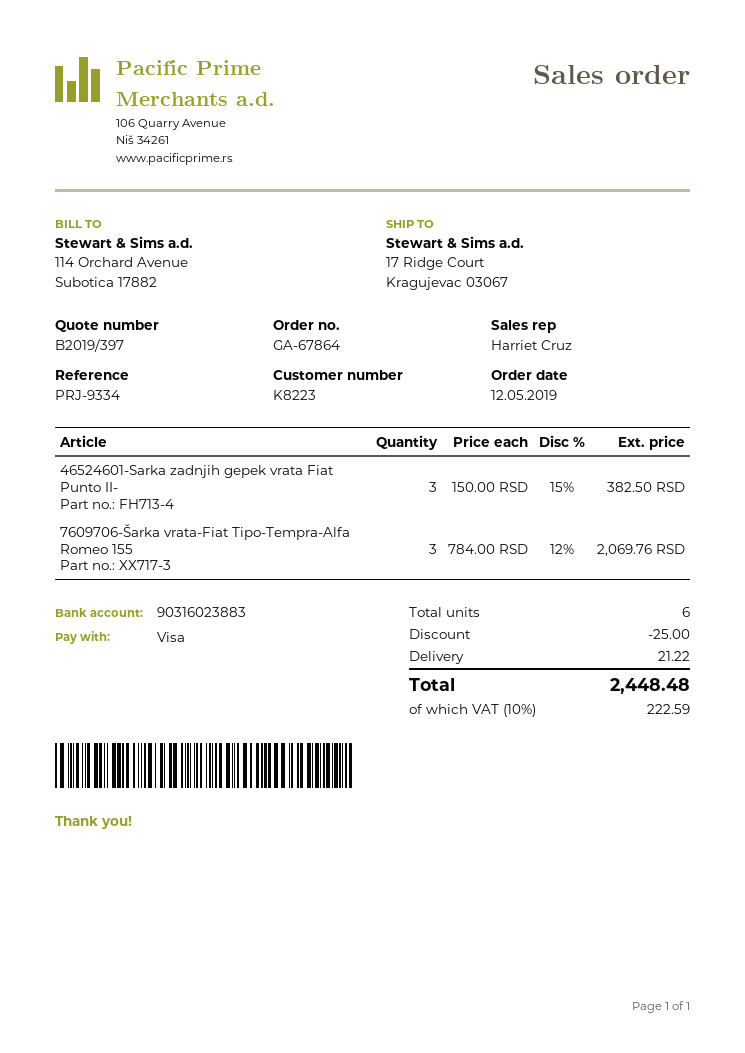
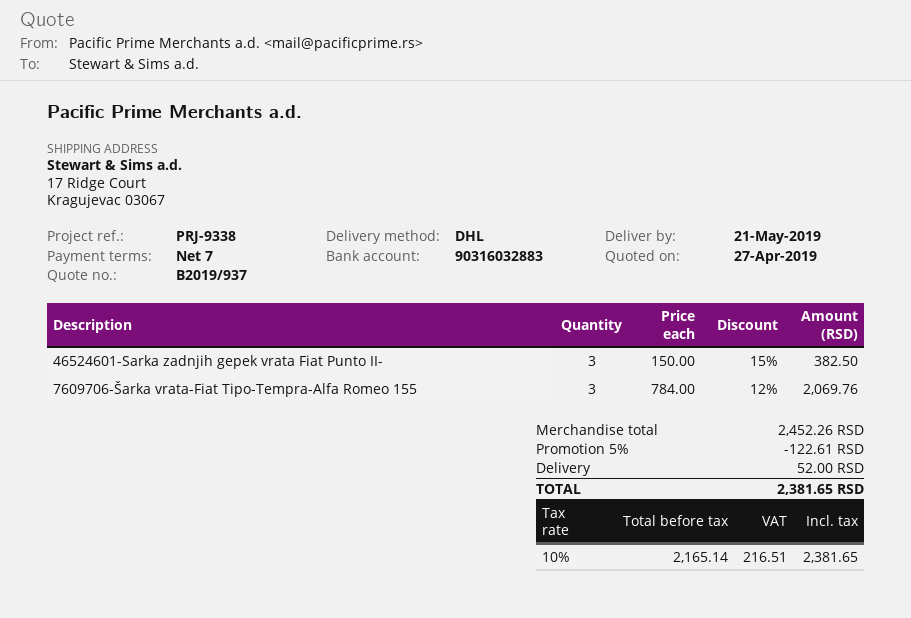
quote number: B2019/397 -> B2019/937
reference: PRJ-9334 -> PRJ-9338
bank account: 90316023883 -> 90316032883
discount: 25.00 -> 122.61
shipping: 21.22 -> 52.00
tax: 10% = 222.59 -> 10% = 216.51
total: 2448.48 -> 2381.65

